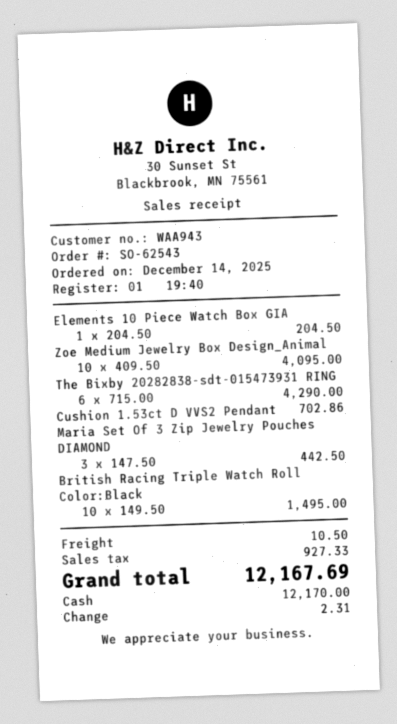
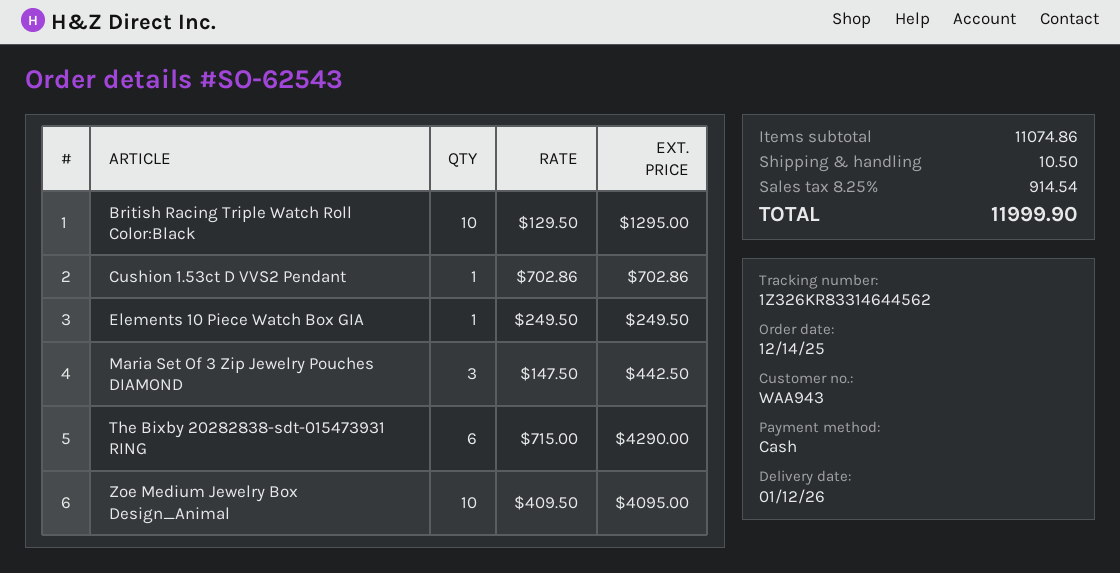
Elements 10 Piece Watch Box GIA: 1 x 204.50 = 204.50 -> 1 x 249.50 = 249.50
British Racing Triple Watch Roll Color:Black: 10 x 149.50 = 1495.00 -> 10 x 129.50 = 1295.00
tax: 927.33 -> 914.54
total: 12167.69 -> 11999.90

